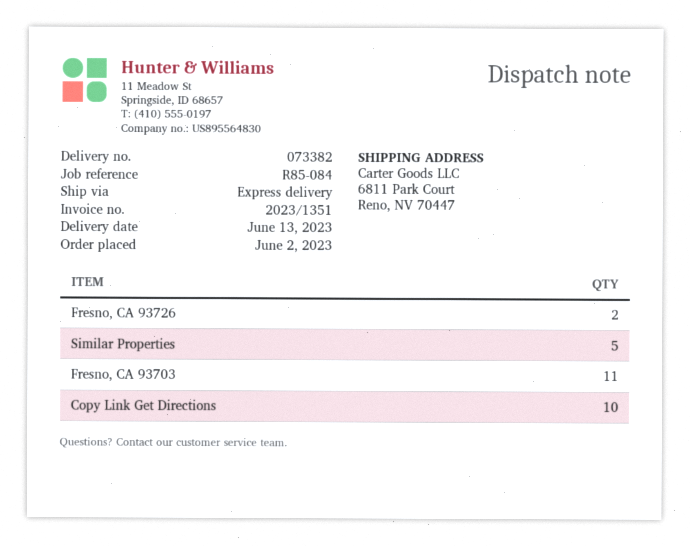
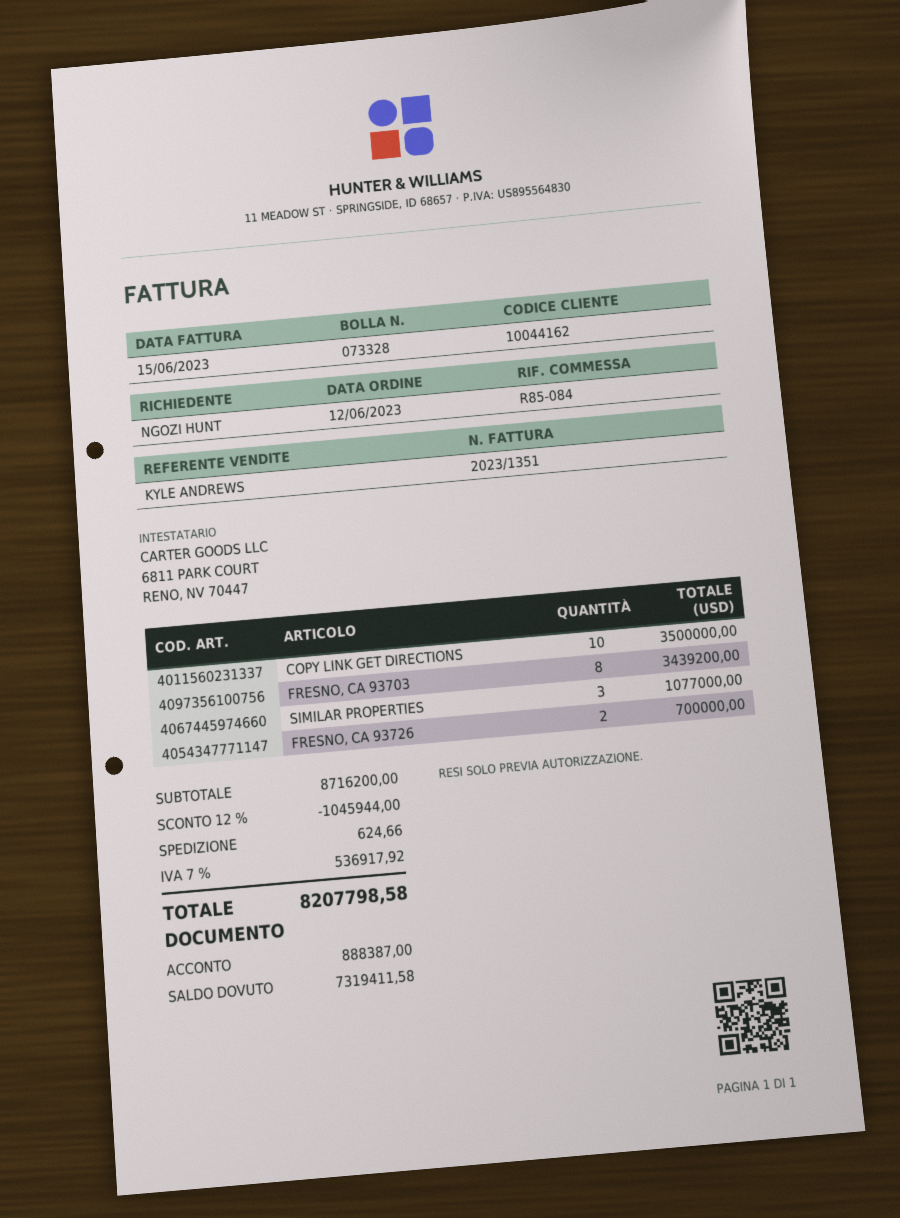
order date: 2023-06-02 -> 2023-06-12
delivery note number: 073382 -> 073328
Similar Properties: 5 -> 3
Fresno, CA 93703: 11 -> 8

